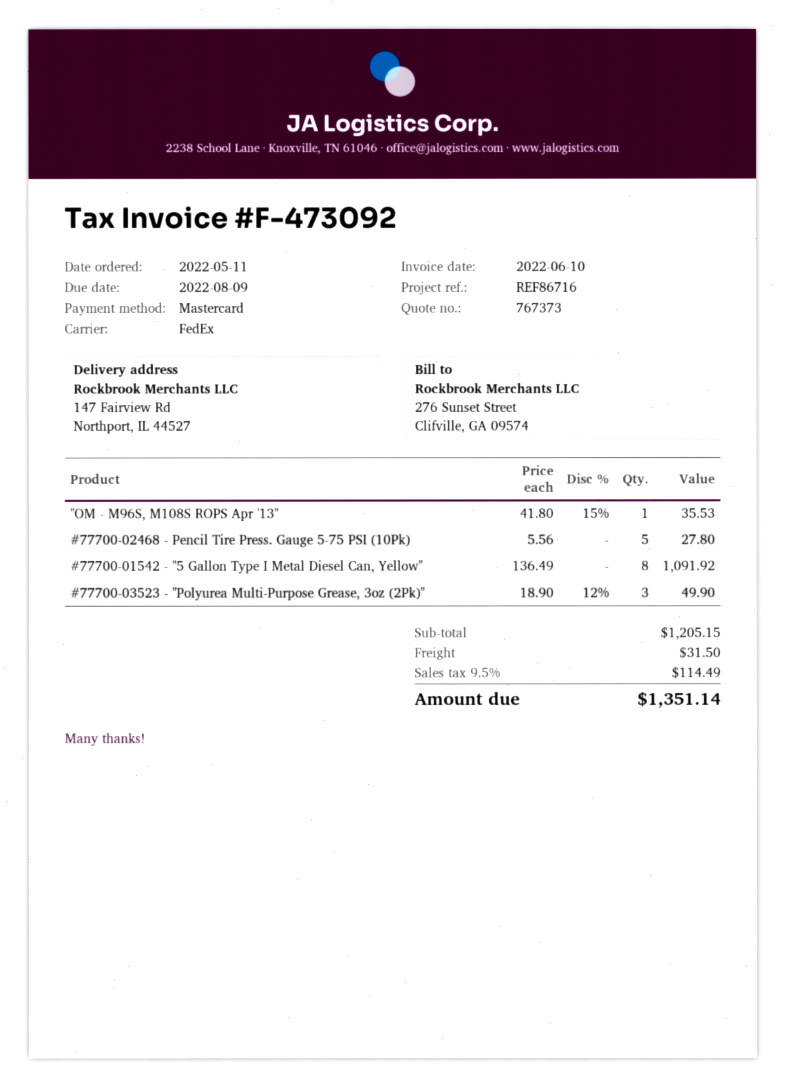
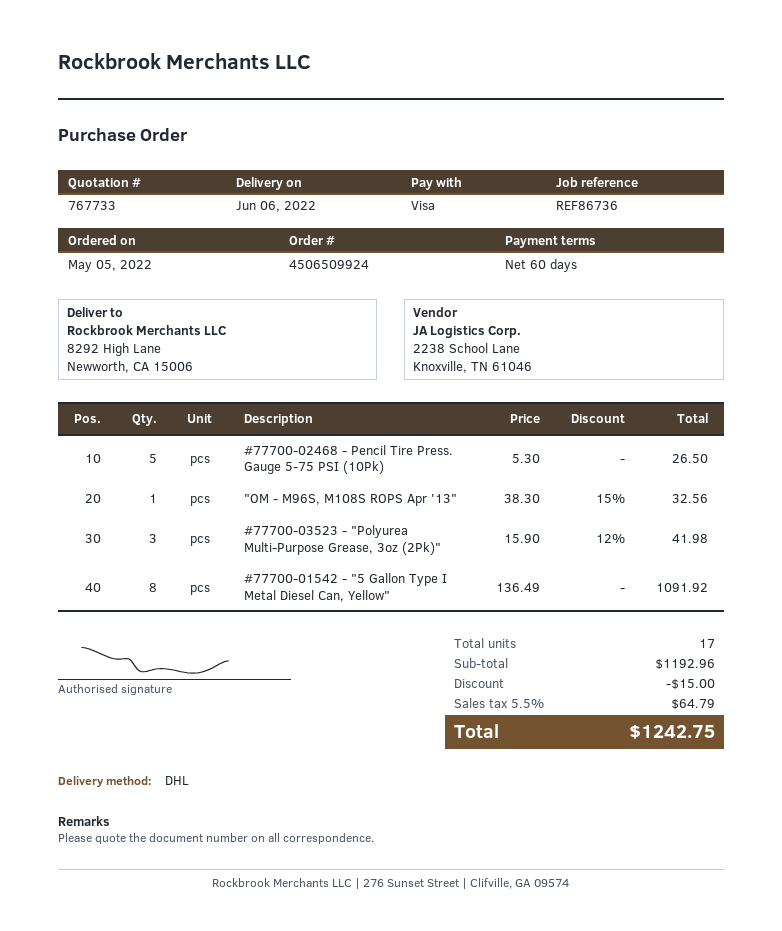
quote number: 767373 -> 767733
order date: 2022-05-11 -> 2022-05-05
reference: REF86716 -> REF86736
payment method: Mastercard -> Visa
shipping method: FedEx -> DHL
ship to: 147 Fairview Rd, Northport, IL 44527 -> 8292 High Lane, Newworth, CA 15006
"OM - M96S, M108S ROPS Apr '13": 1 x 41.80 - 15% = 35.53 -> 1 x 38.30 - 15% = 32.56
#77700-02468 - Pencil Tire Press. Gauge 5-75 PSI (10Pk): 5 x 5.56 = 27.80 -> 5 x 5.30 = 26.50
#77700-03523 - "Polyurea Multi-Purpose Grease, 3oz (2Pk)": 3 x 18.90 - 12% = 49.90 -> 3 x 15.90 - 12% = 41.98
subtotal: 1205.15 -> 1192.96
discount: none -> 15.00
shipping: 31.50 -> none
tax: 9.5% = 114.49 -> 5.5% = 64.79
total: 1351.14 -> 1242.75

